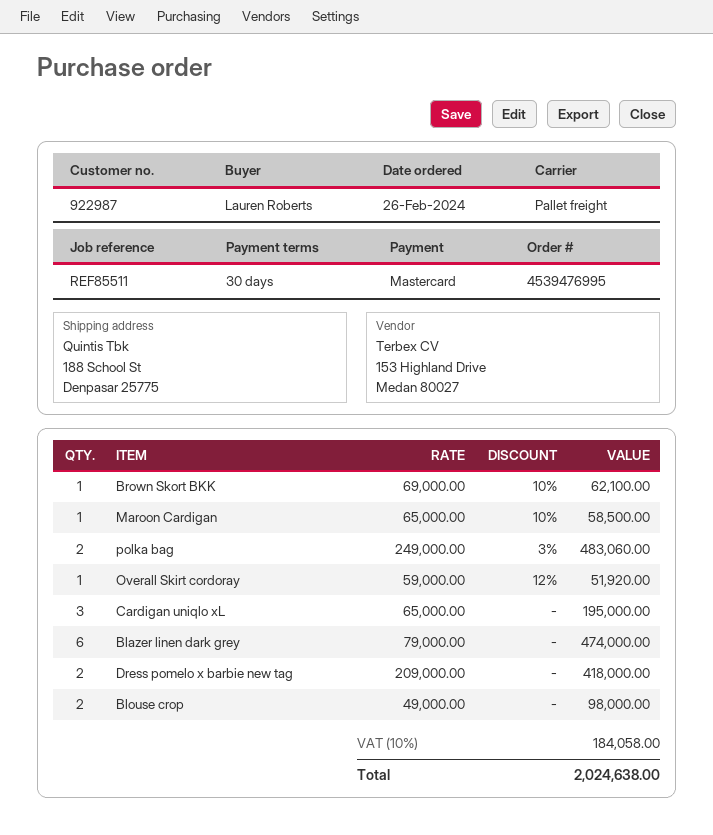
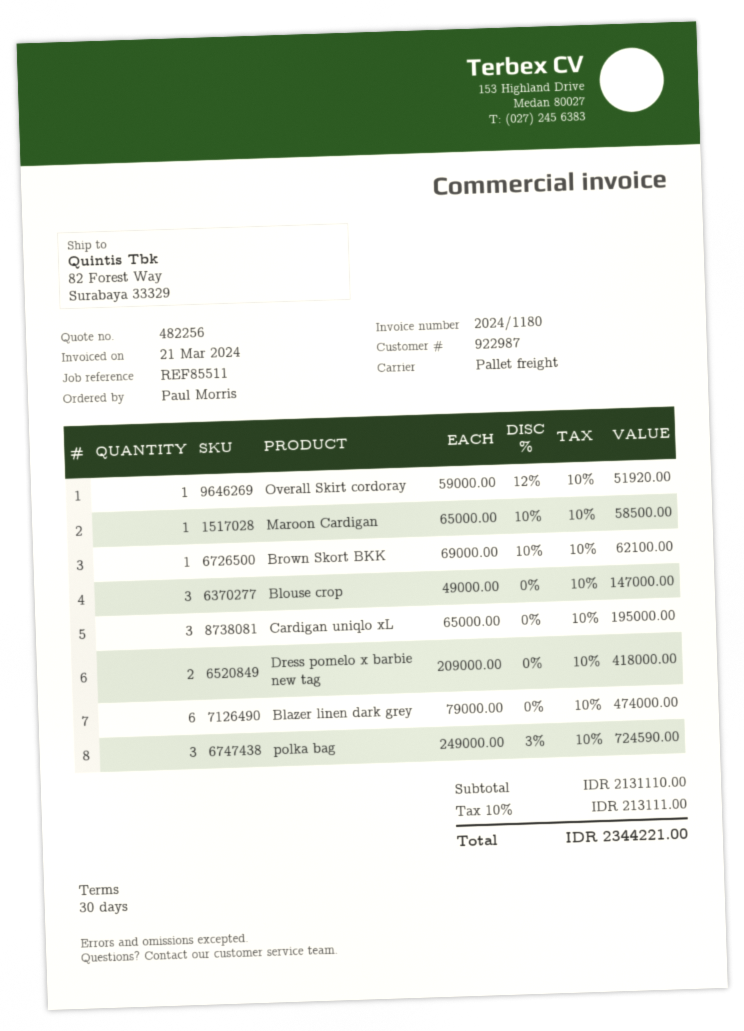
ordered by: Lauren Roberts -> Paul Morris
ship to: 188 School St, Denpasar 25775 -> 82 Forest Way, Surabaya 33329
polka bag: 2 x 249000.00 - 3% = 483060.00 -> 3 x 249000.00 - 3% = 724590.00
Blouse crop: 2 x 49000.00 = 98000.00 -> 3 x 49000.00 = 147000.00
tax: 10% = 184058.00 -> 10% = 213111.00
total: 2024638.00 -> 2344221.00

